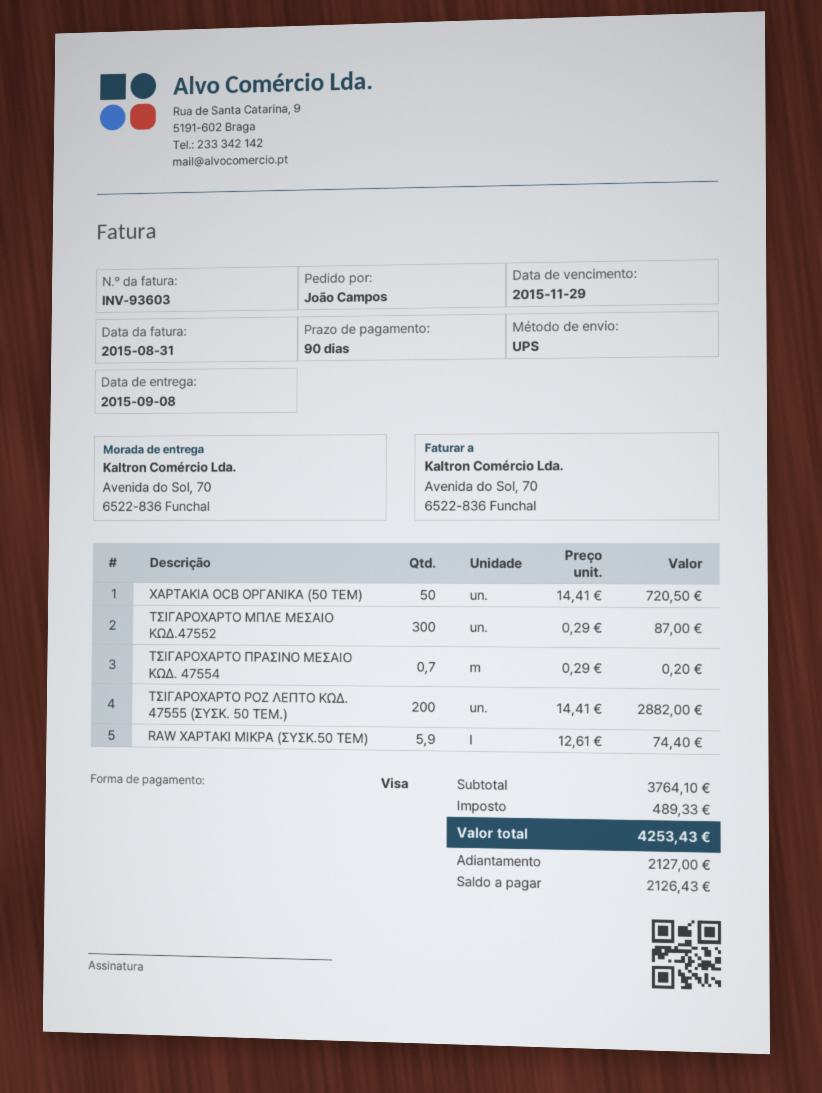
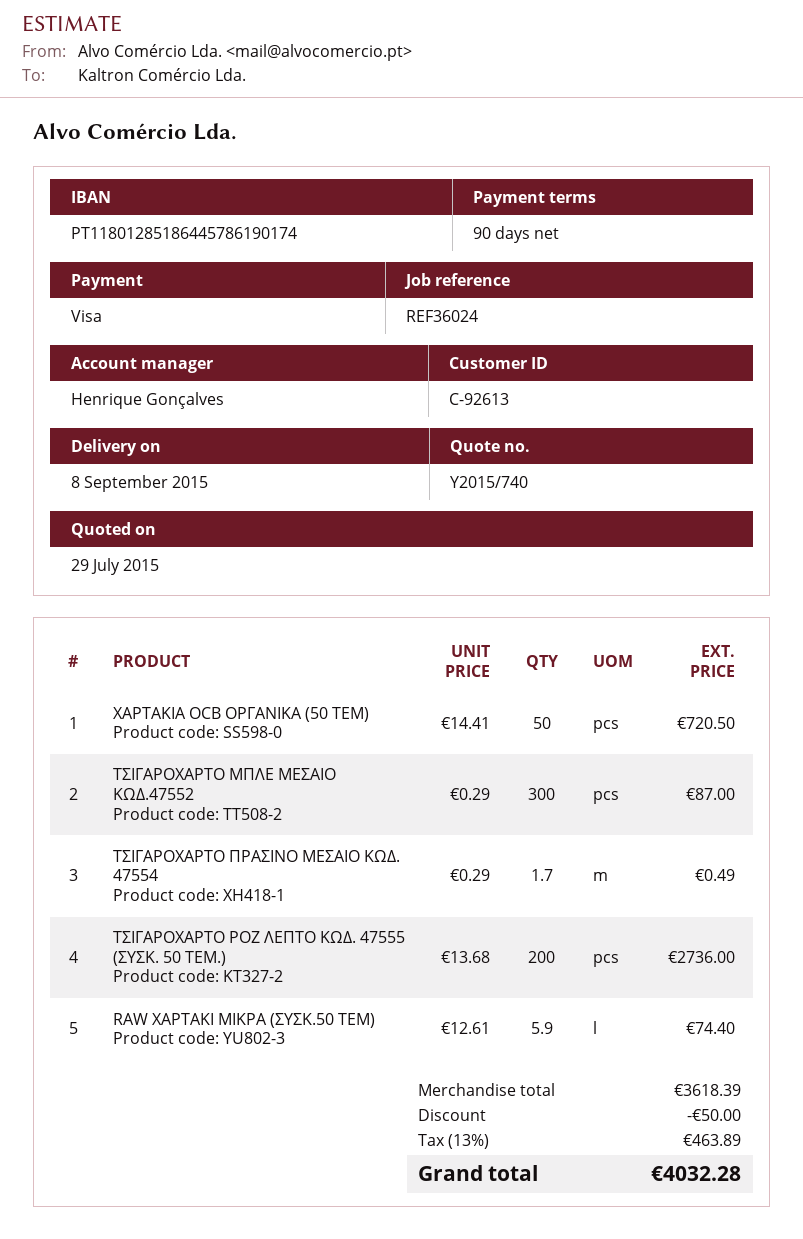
ΤΣΙΓΑΡΟΧΑΡΤΟ ΠΡΑΣΙΝΟ ΜΕΣΑΙΟ ΚΩΔ. 47554: 0.7 x 0.29 = 0.20 -> 1.7 x 0.29 = 0.49
ΤΣΙΓΑΡΟΧΑΡΤΟ ΡΟΖ ΛΕΠΤΟ ΚΩΔ. 47555 (ΣΥΣΚ. 50 ΤΕΜ.): 200 x 14.41 = 2882.00 -> 200 x 13.68 = 2736.00
subtotal: 3764.10 -> 3618.39
discount: none -> 50.00
tax: 489.33 -> 463.89
total: 4253.43 -> 4032.28

